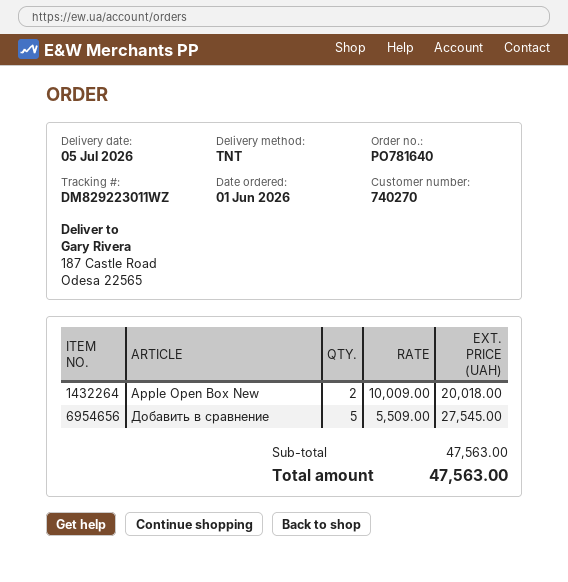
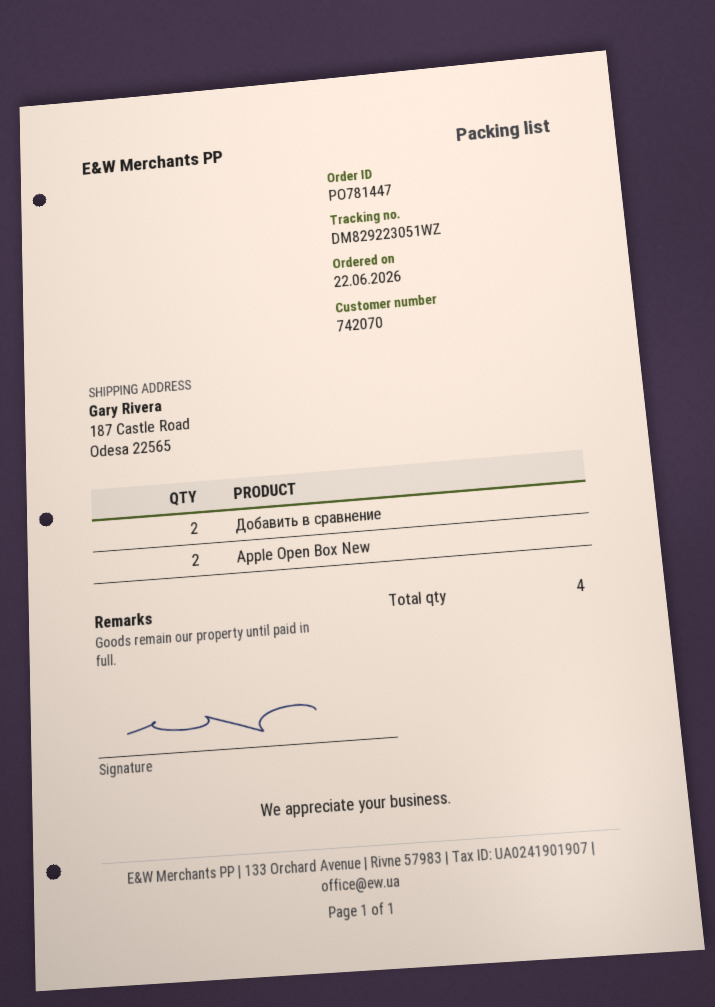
order number: PO781640 -> PO781447
order date: 2026-06-01 -> 2026-06-22
customer number: 740270 -> 742070
tracking number: DM829223011WZ -> DM829223051WZ
Добавить в сравнение: 5 -> 2

